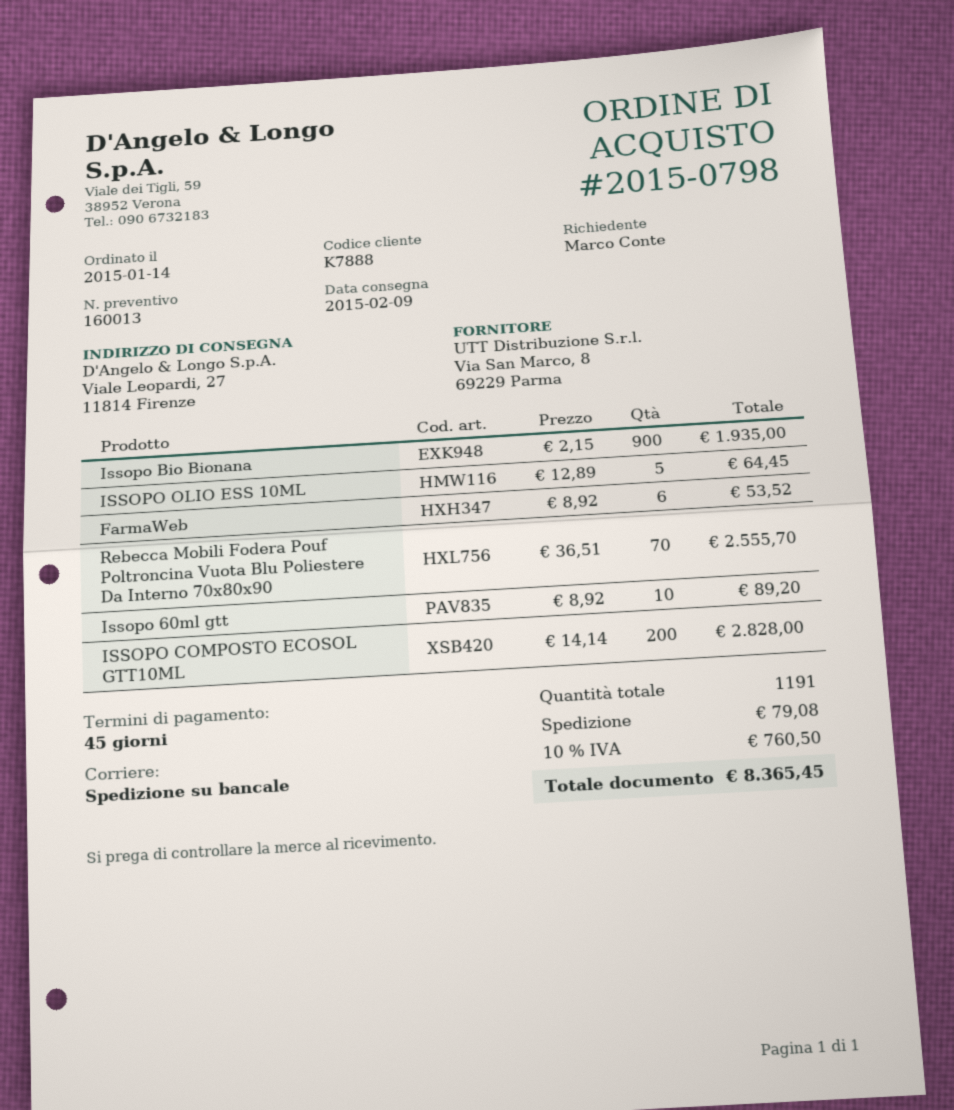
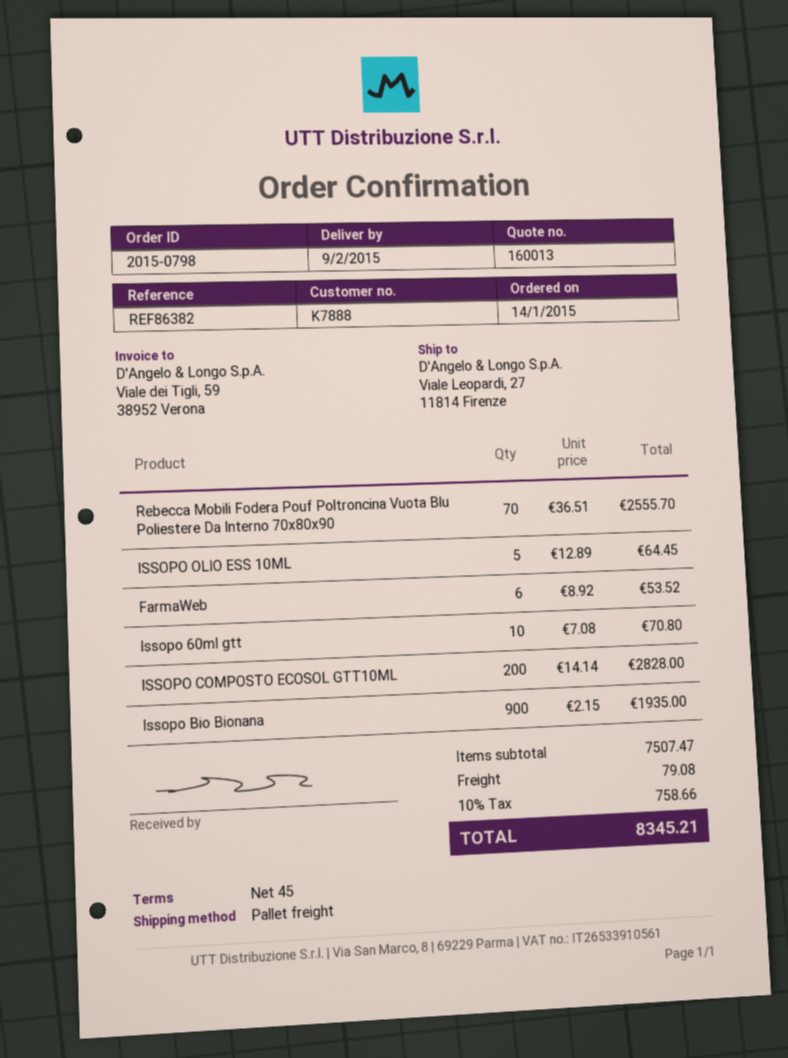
Issopo 60ml gtt: 10 x 8.92 = 89.20 -> 10 x 7.08 = 70.80
tax: 10% = 760.50 -> 10% = 758.66
total: 8365.45 -> 8345.21

